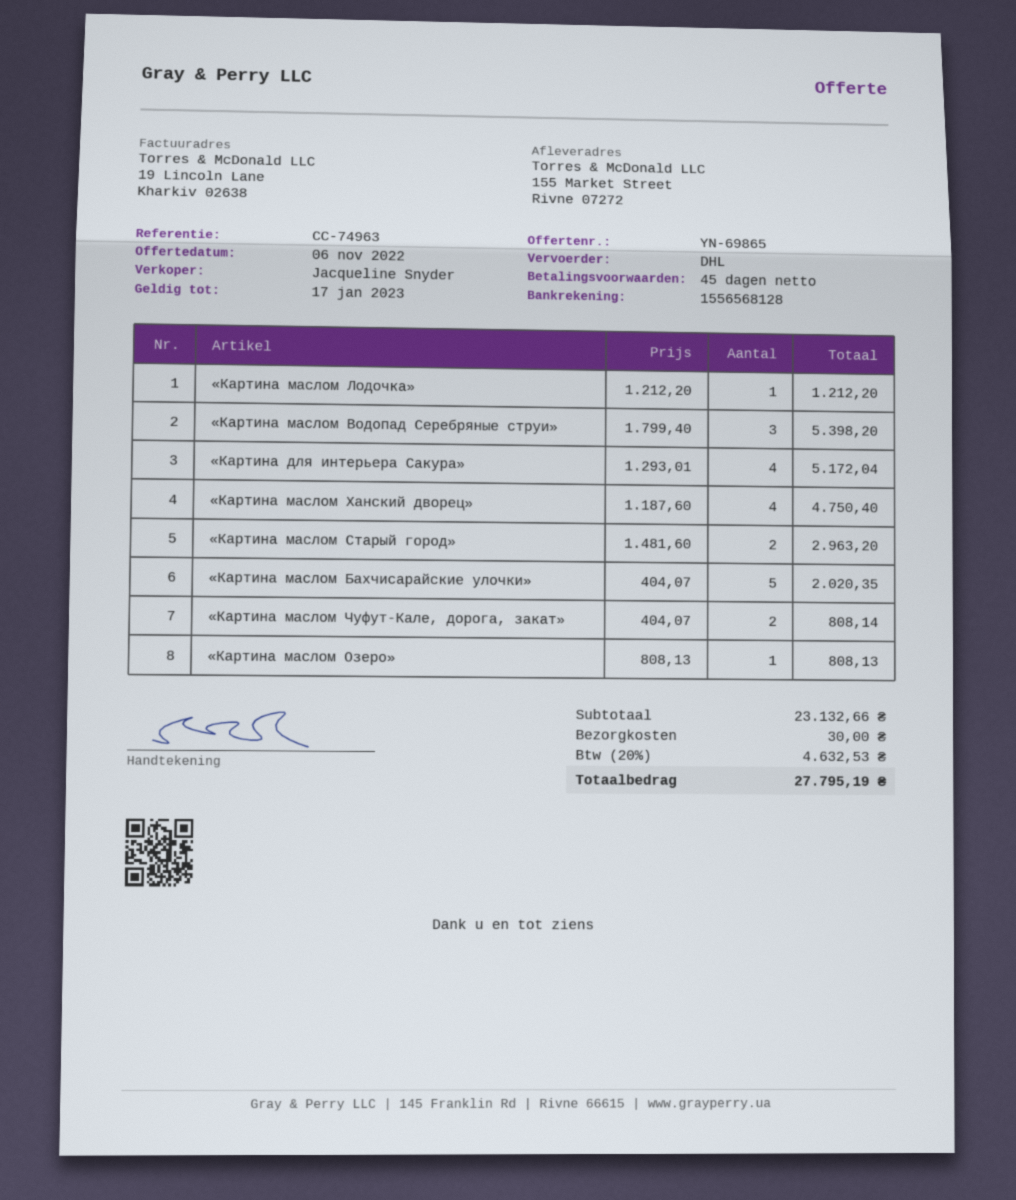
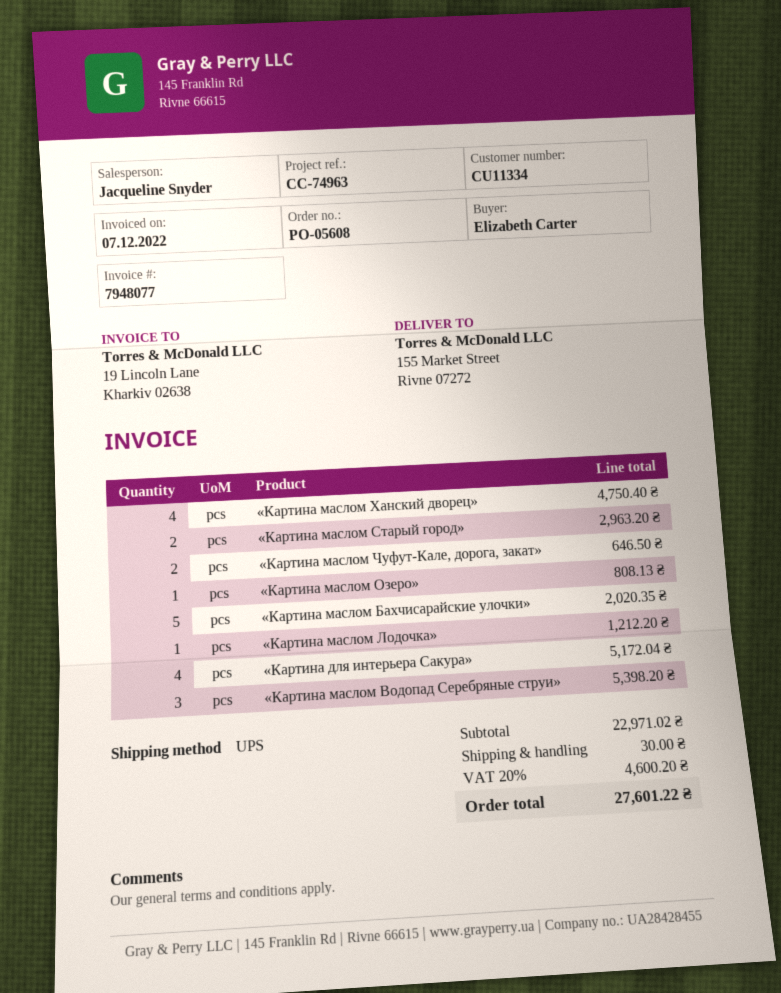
shipping method: DHL -> UPS
«Картина маслом Чуфут-Кале, дорога, закат»: 2 for 808.14 -> 2 for 646.50
subtotal: 23132.66 -> 22971.02
tax: 20% = 4632.53 -> 20% = 4600.20
total: 27795.19 -> 27601.22

